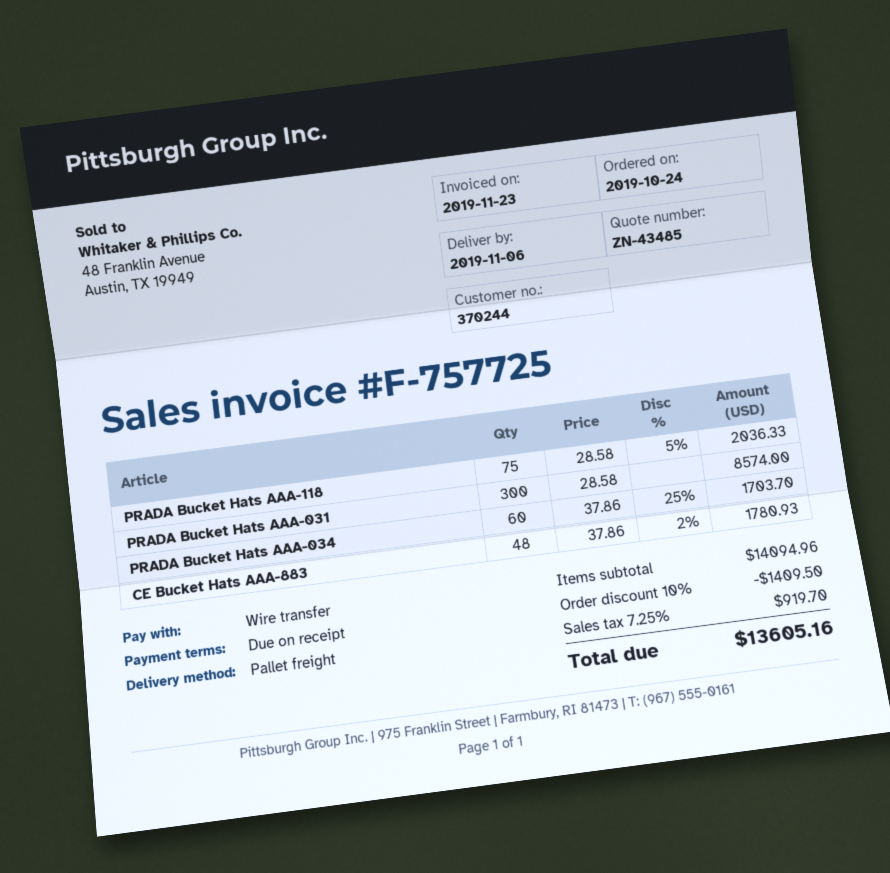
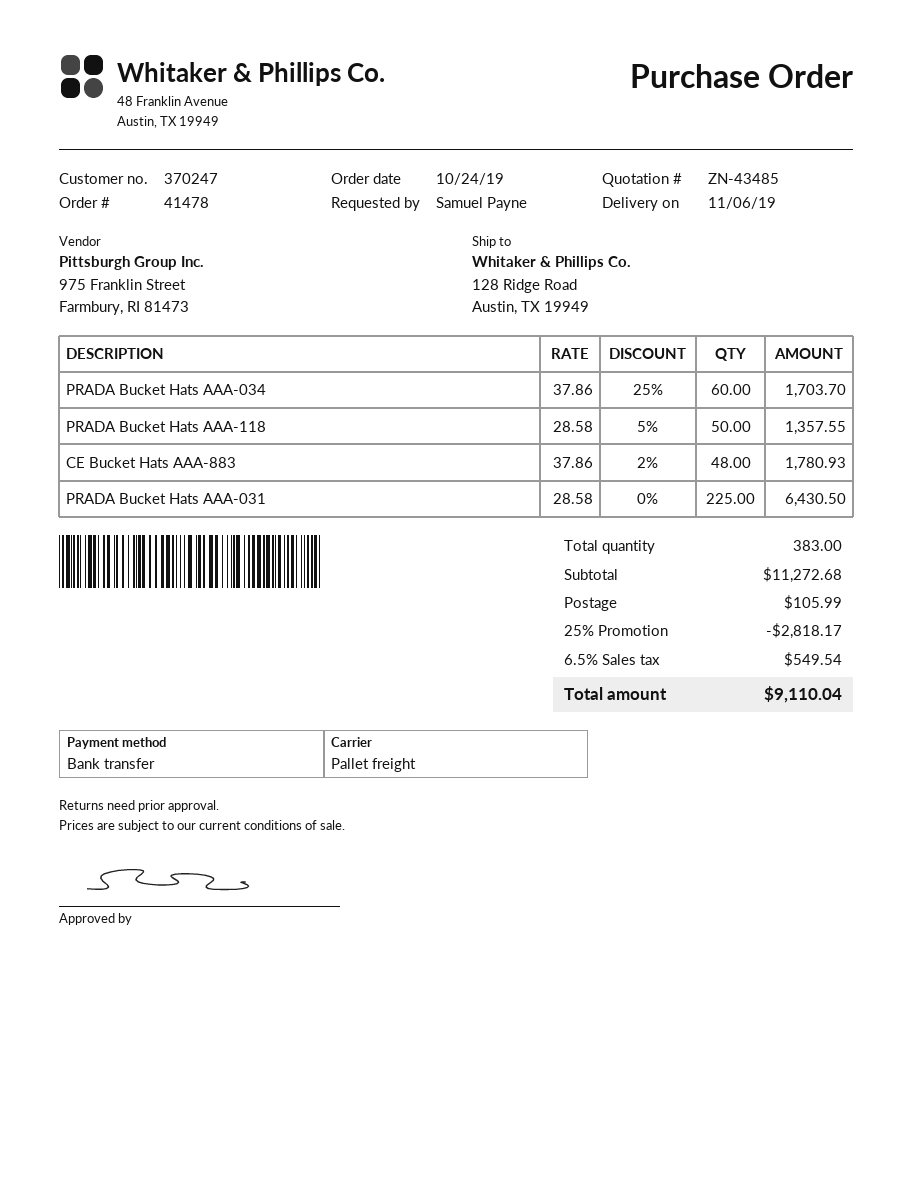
customer number: 370244 -> 370247
PRADA Bucket Hats AAA-118: 75 x 28.58 - 5% = 2036.33 -> 50 x 28.58 - 5% = 1357.55
PRADA Bucket Hats AAA-031: 300 x 28.58 = 8574.00 -> 225 x 28.58 = 6430.50
subtotal: 14094.96 -> 11272.68
discount: 10% = 1409.50 -> 25% = 2818.17
shipping: none -> 105.99
tax: 7.25% = 919.70 -> 6.5% = 549.54
total: 13605.16 -> 9110.04

